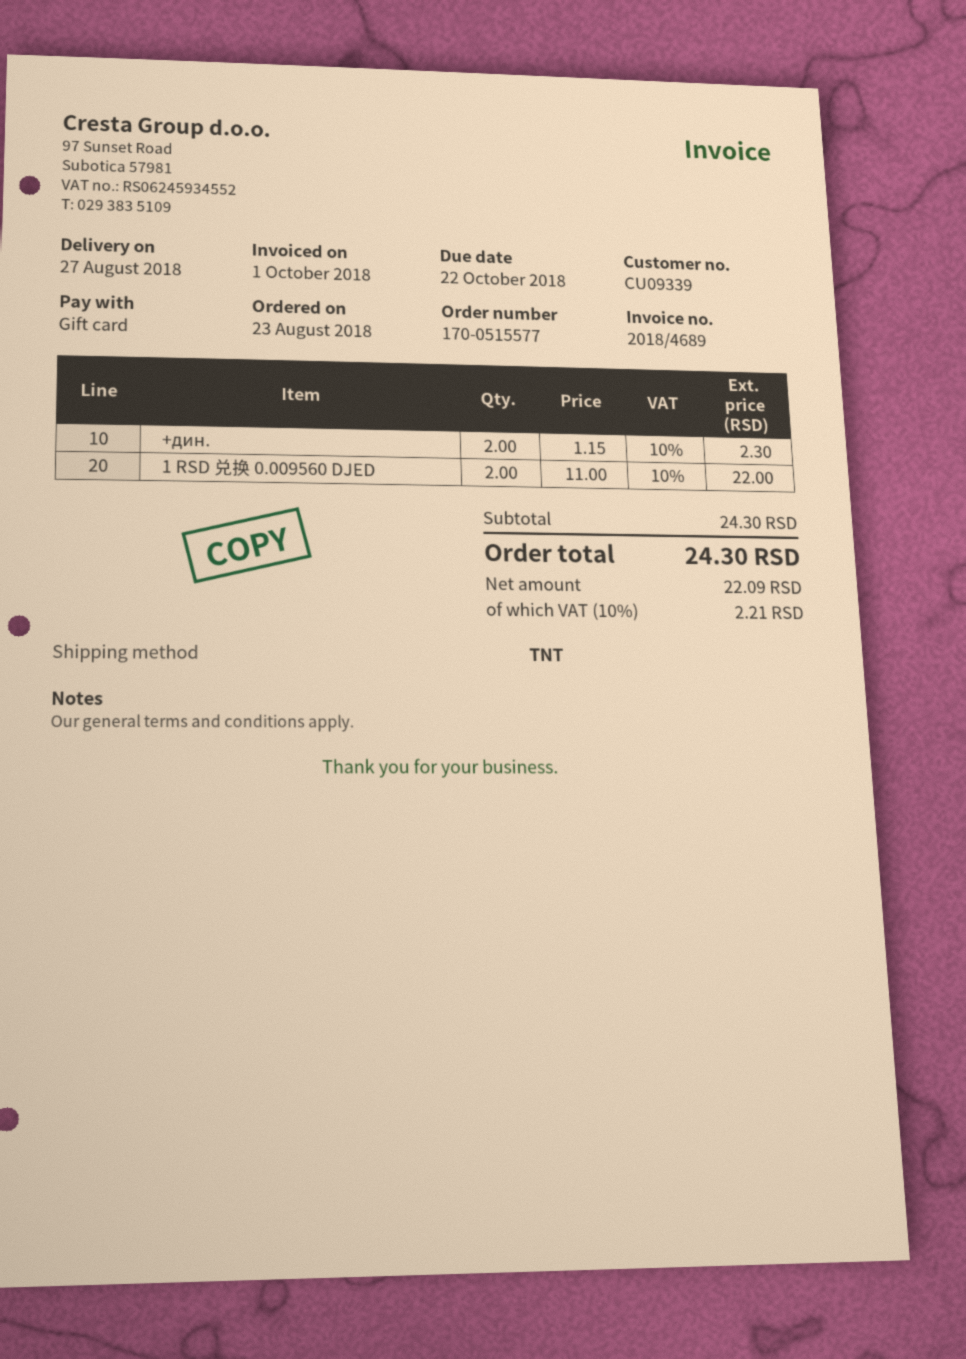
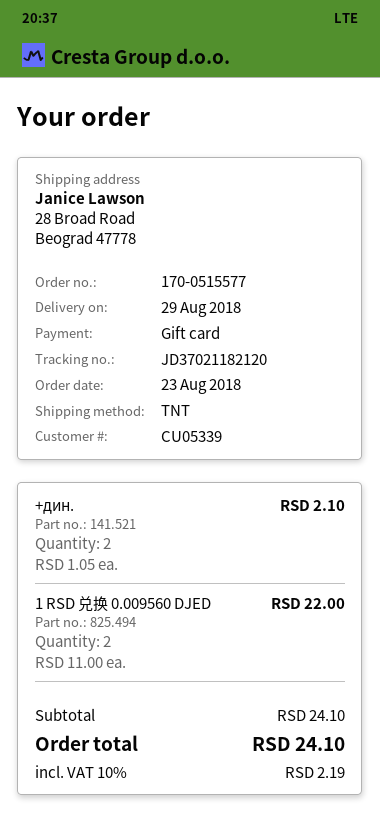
delivery date: 2018-08-27 -> 2018-08-29
customer number: CU09339 -> CU05339
+дин.: 2 x 1.15 = 2.30 -> 2 x 1.05 = 2.10
subtotal: 24.30 -> 24.10
tax: 10% = 2.21 -> 10% = 2.19
total: 24.30 -> 24.10

